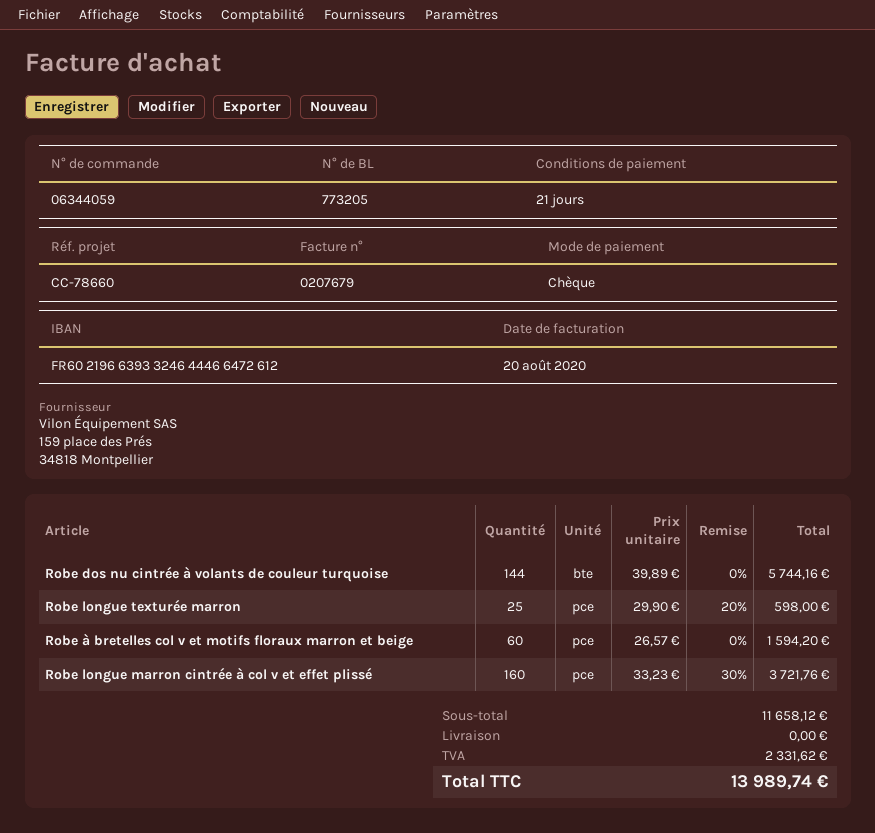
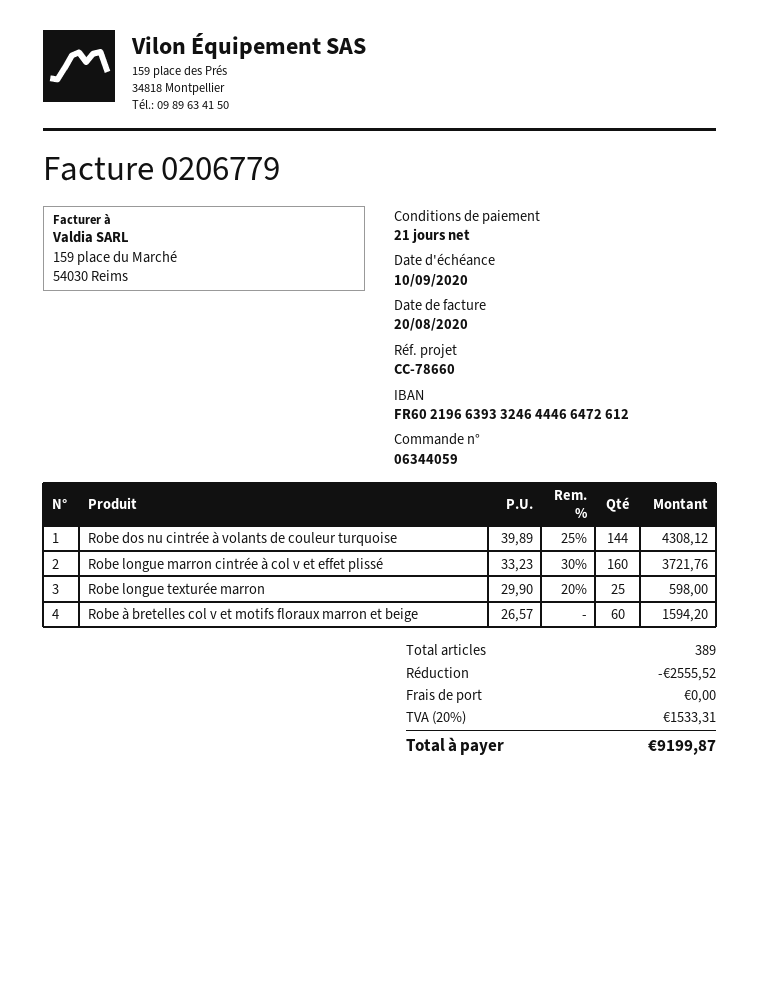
invoice number: 0207679 -> 0206779
Robe dos nu cintrée à volants de couleur turquoise: 144 x 39.89 = 5744.16 -> 144 x 39.89 - 25% = 4308.12
discount: none -> 2555.52
tax: 2331.62 -> 1533.31
total: 13989.74 -> 9199.87

